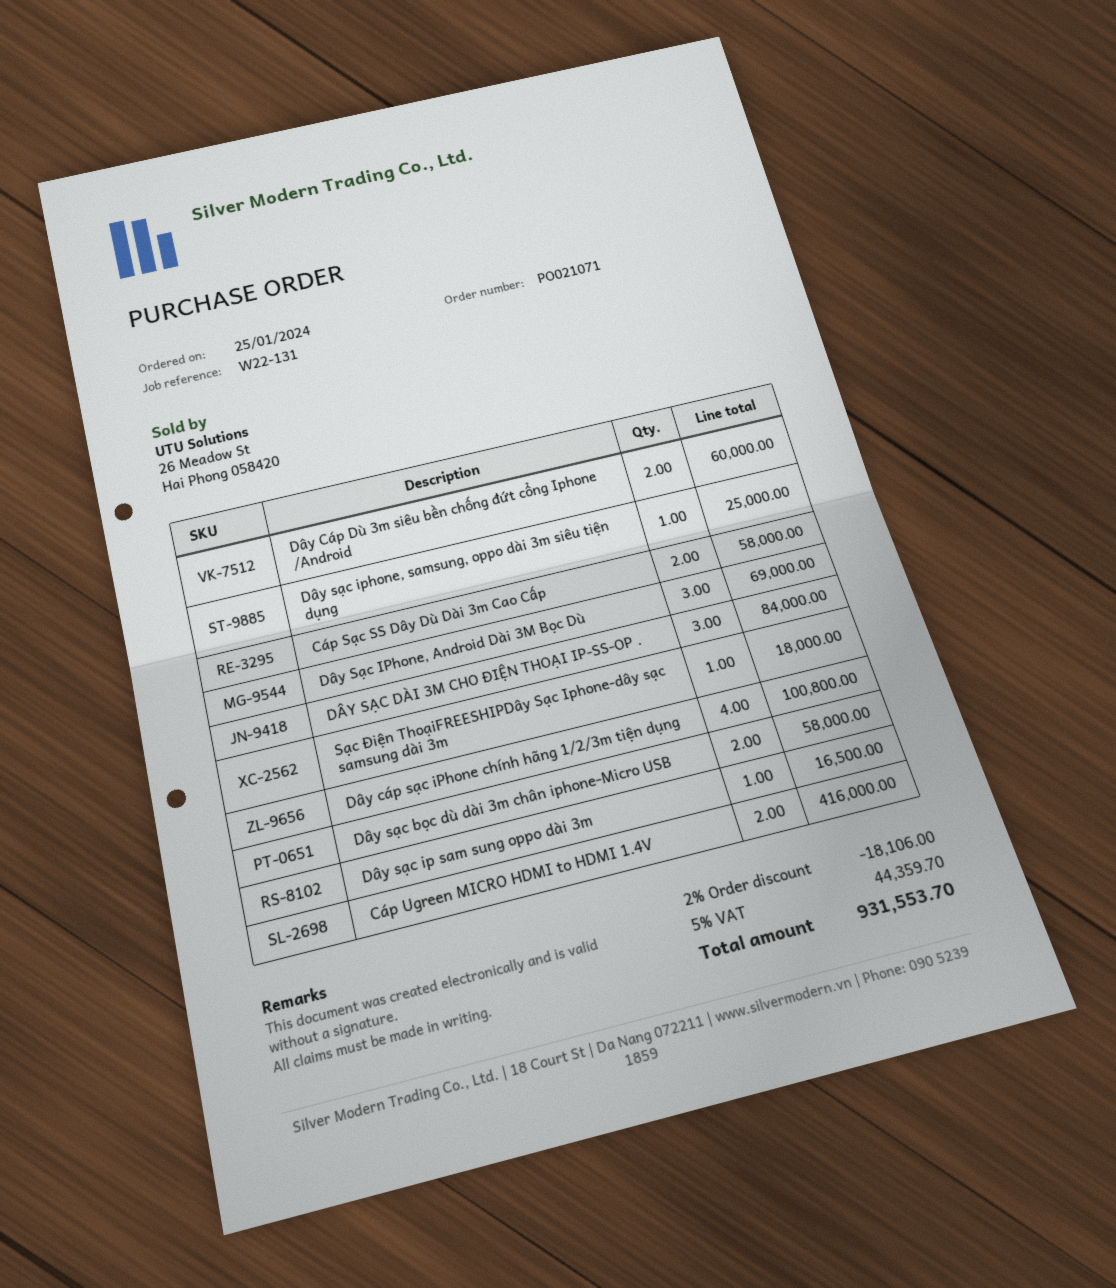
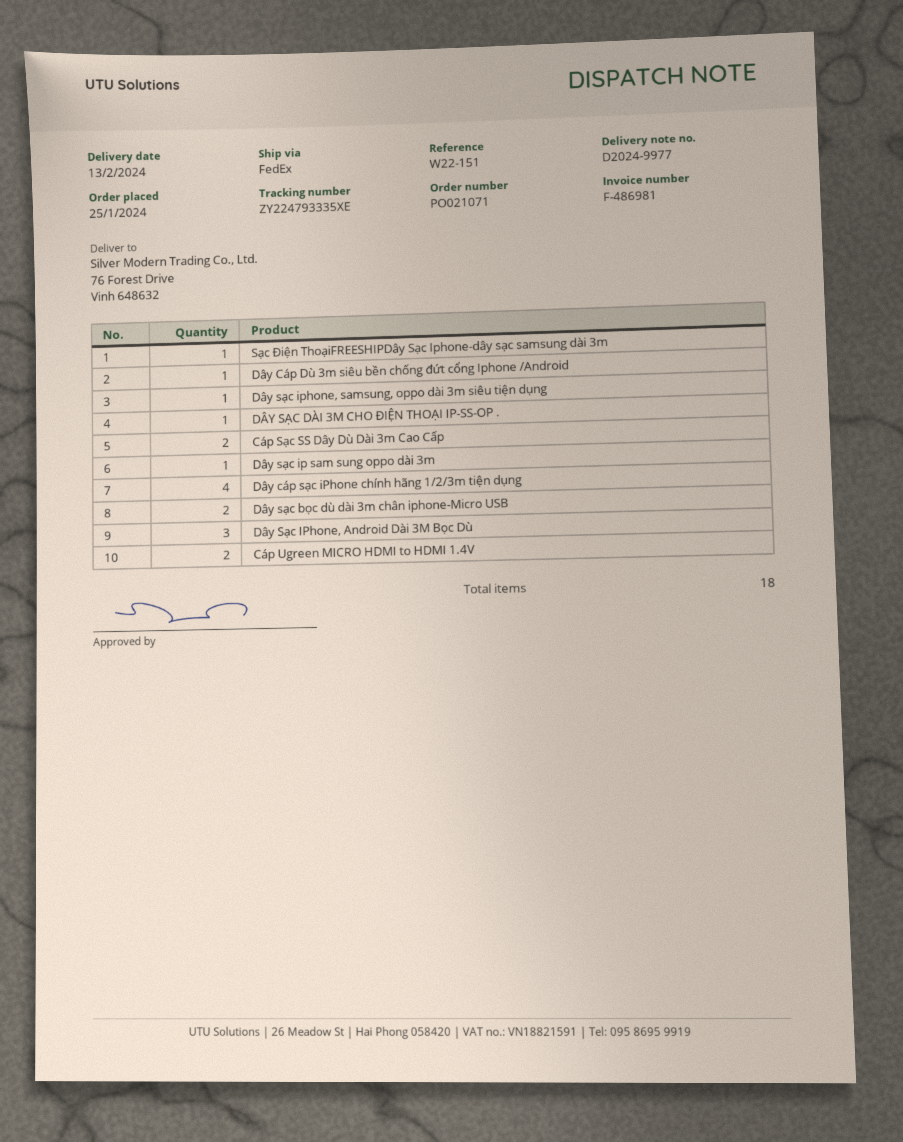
reference: W22-131 -> W22-151
Dây Cáp Dù 3m siêu bền chống đứt cổng Iphone /Android: 2 -> 1
DÂY SẠC DÀI 3M CHO ĐIỆN THOẠI IP-SS-OP .: 3 -> 1

